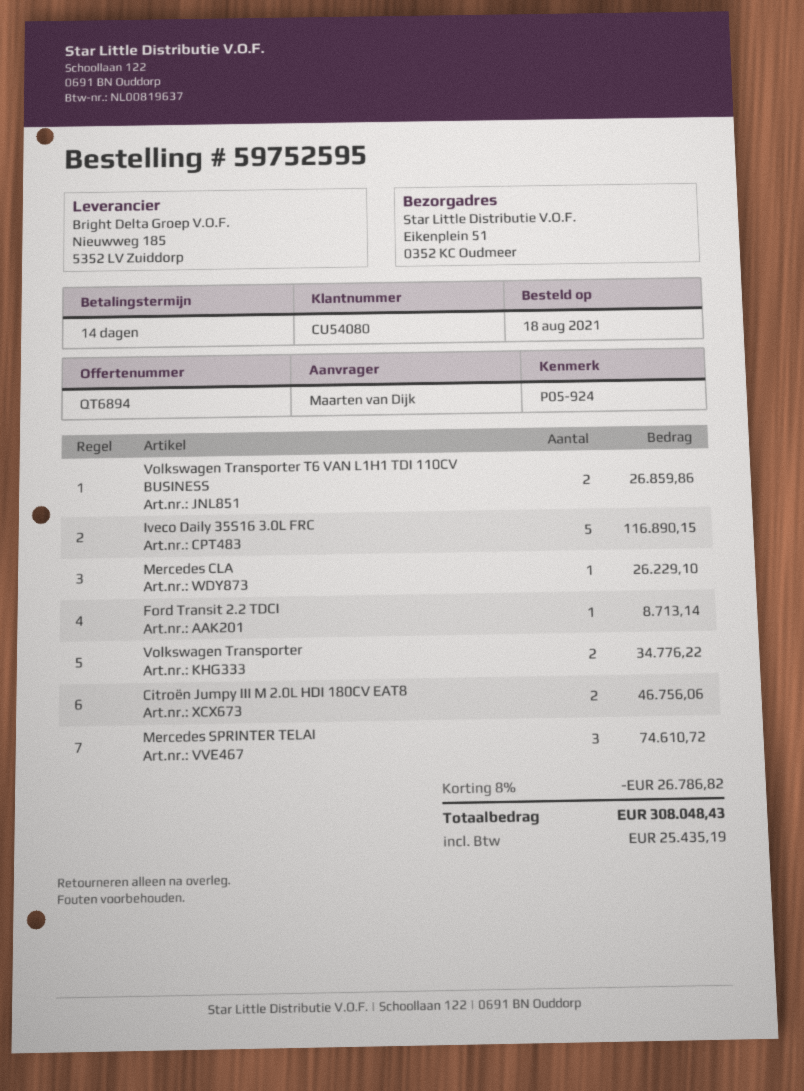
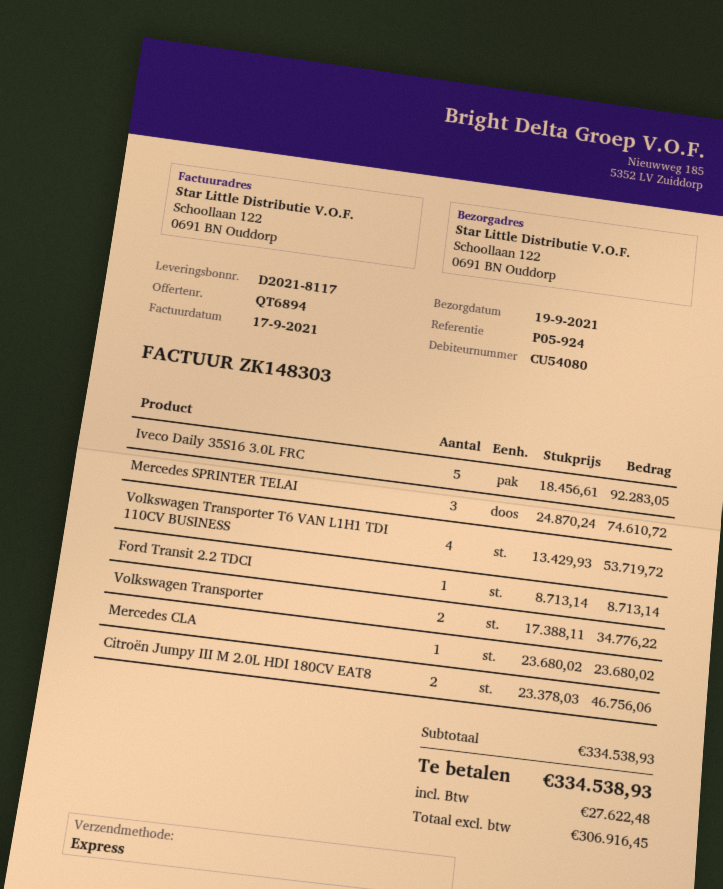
ship to: Eikenplein 51, 0352 KC Oudmeer -> Schoollaan 122, 0691 BN Ouddorp
Volkswagen Transporter T6 VAN L1H1 TDI 110CV BUSINESS: 2 for 26859.86 -> 4 for 53719.72
Iveco Daily 35S16 3.0L FRC: 5 for 116890.15 -> 5 for 92283.05
Mercedes CLA: 1 for 26229.10 -> 1 for 23680.02
discount: 8% = 26786.82 -> none
tax: 25435.19 -> 27622.48
total: 308048.43 -> 334538.93

